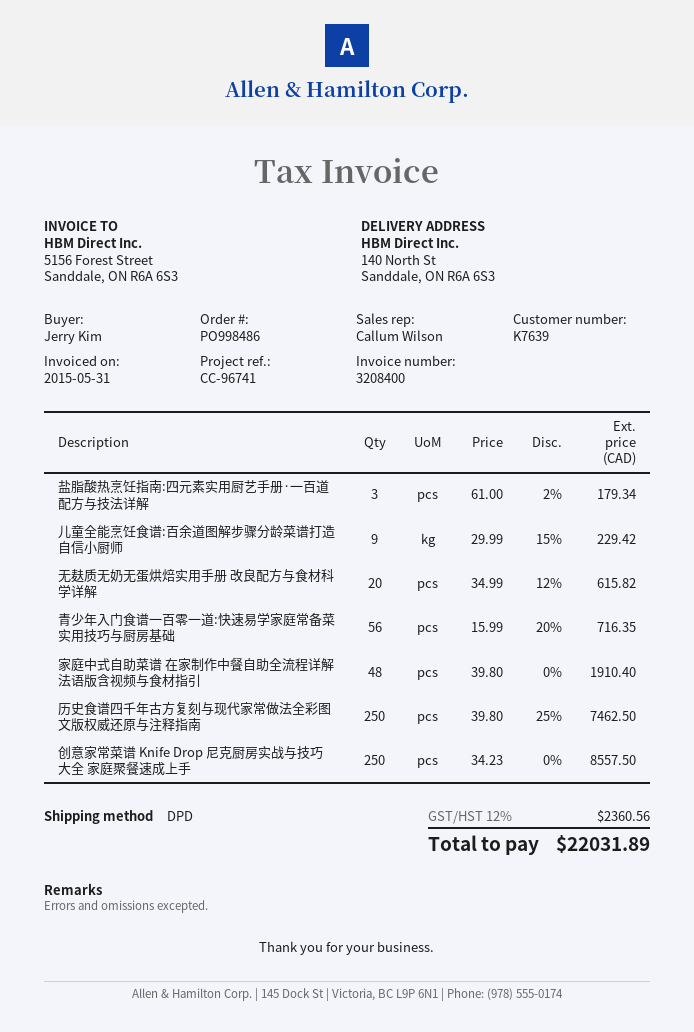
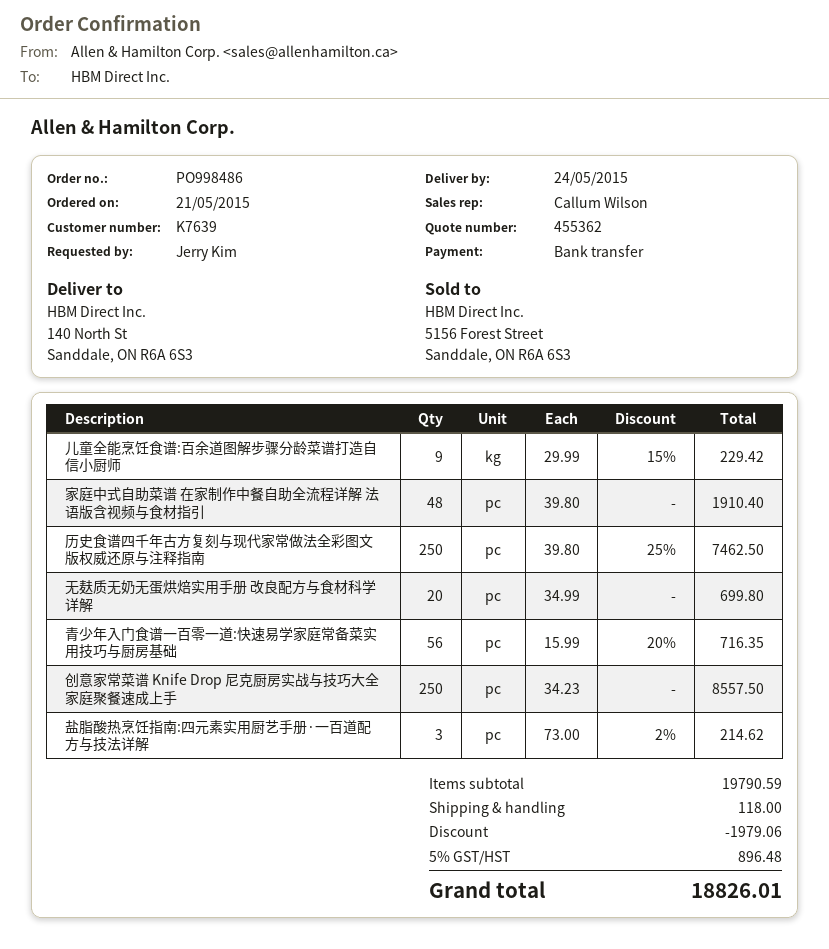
盐脂酸热烹饪指南:四元素实用厨艺手册·一百道配方与技法详解: 3 x 61.00 - 2% = 179.34 -> 3 x 73.00 - 2% = 214.62
无麸质无奶无蛋烘焙实用手册 改良配方与食材科学详解: 20 x 34.99 - 12% = 615.82 -> 20 x 34.99 = 699.80
discount: none -> 1979.06
shipping: none -> 118.00
tax: 12% = 2360.56 -> 5% = 896.48
total: 22031.89 -> 18826.01

